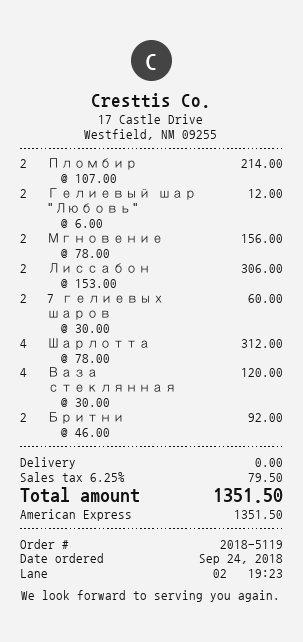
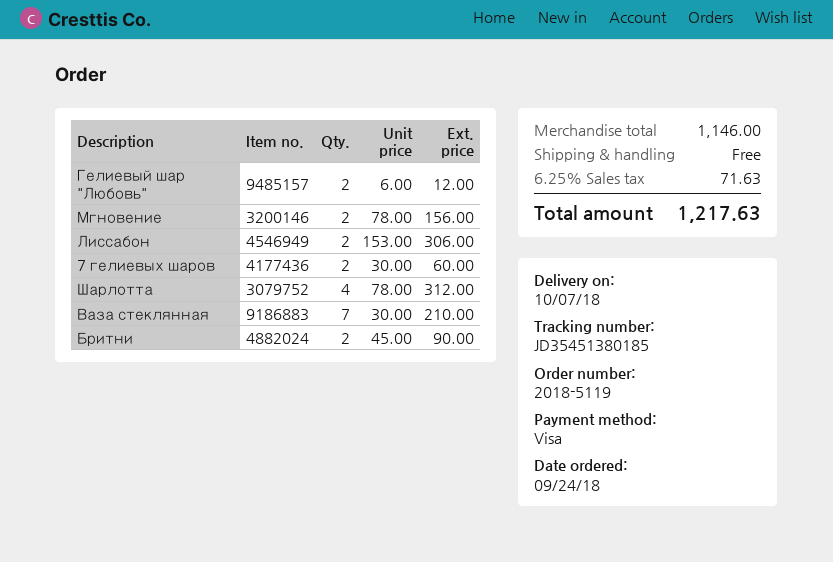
payment method: American Express -> Visa
Пломбир: 2 x 107.00 = 214.00 -> none
Ваза стеклянная: 4 x 30.00 = 120.00 -> 7 x 30.00 = 210.00
Бритни: 2 x 46.00 = 92.00 -> 2 x 45.00 = 90.00
tax: 6.25% = 79.50 -> 6.25% = 71.63
total: 1351.50 -> 1217.63

